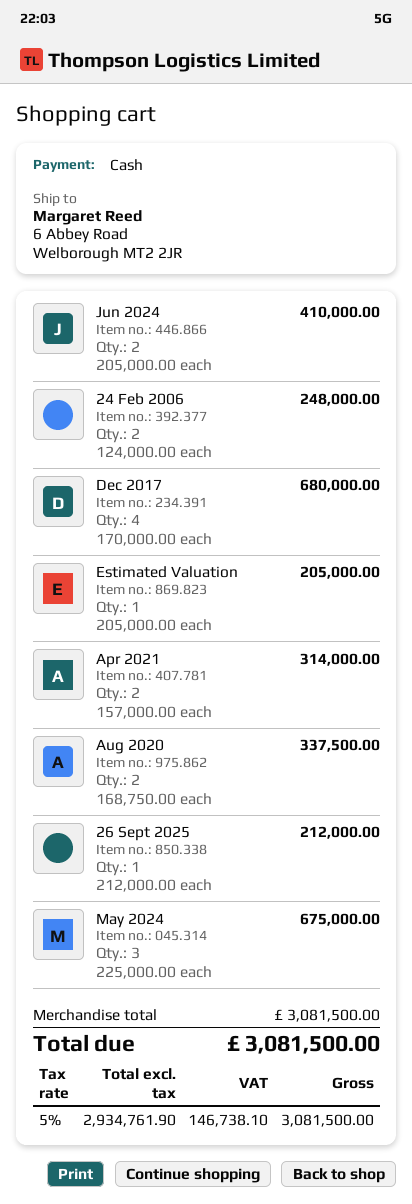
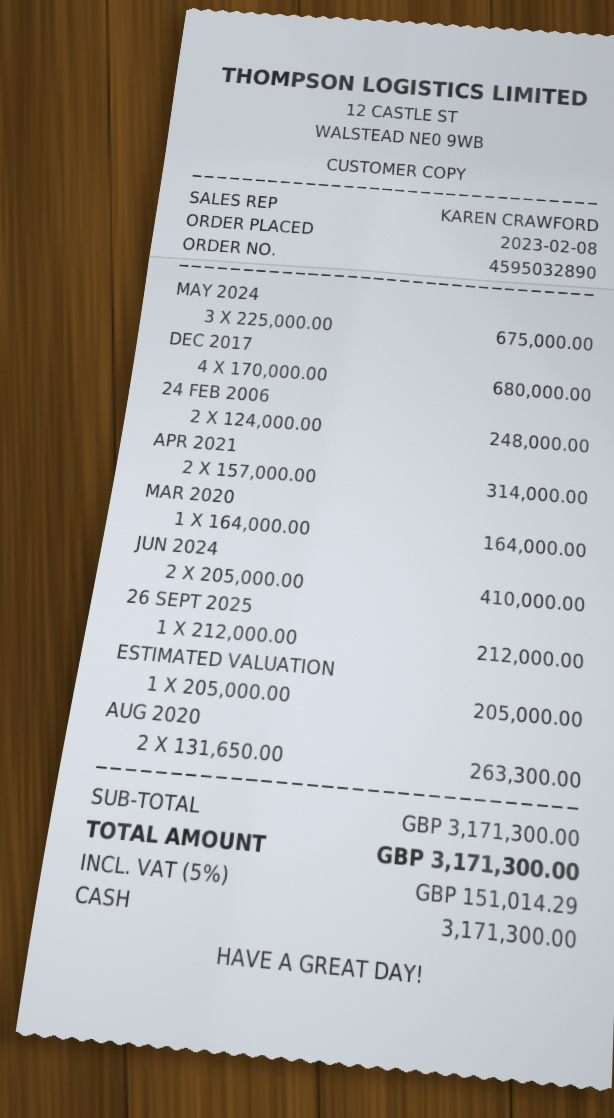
Aug 2020: 2 x 168750.00 = 337500.00 -> 2 x 131650.00 = 263300.00
MAR 2020: none -> 1 x 164000.00 = 164000.00
subtotal: 3081500.00 -> 3171300.00
tax: 5% = 146738.10 -> 5% = 151014.29
total: 3081500.00 -> 3171300.00

